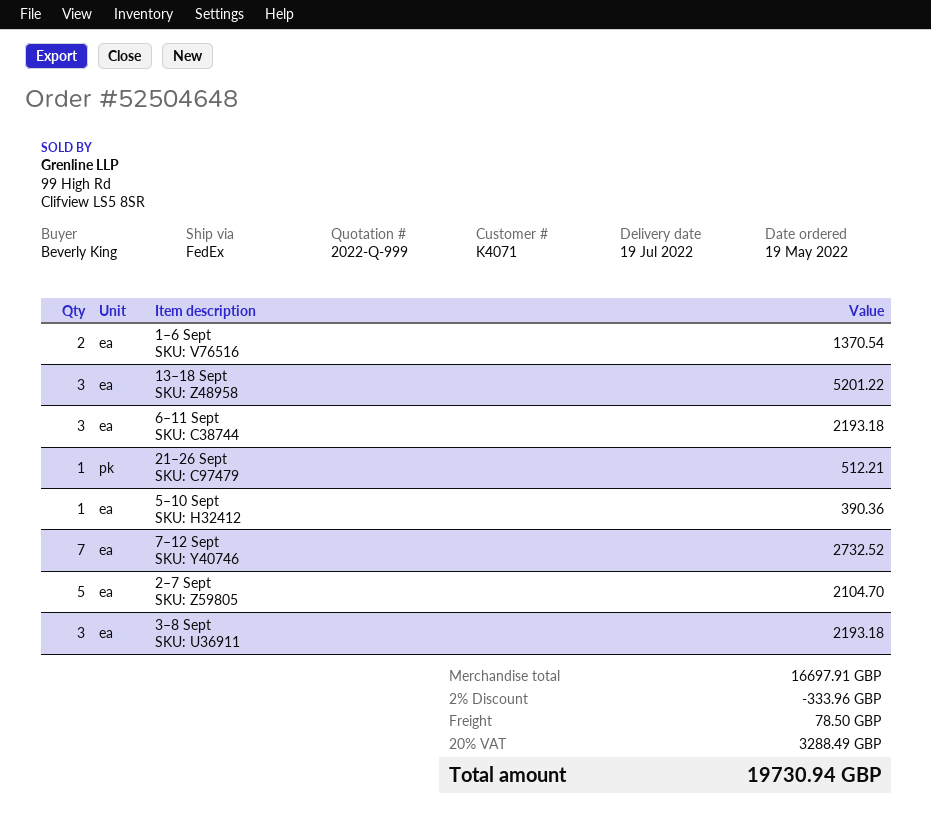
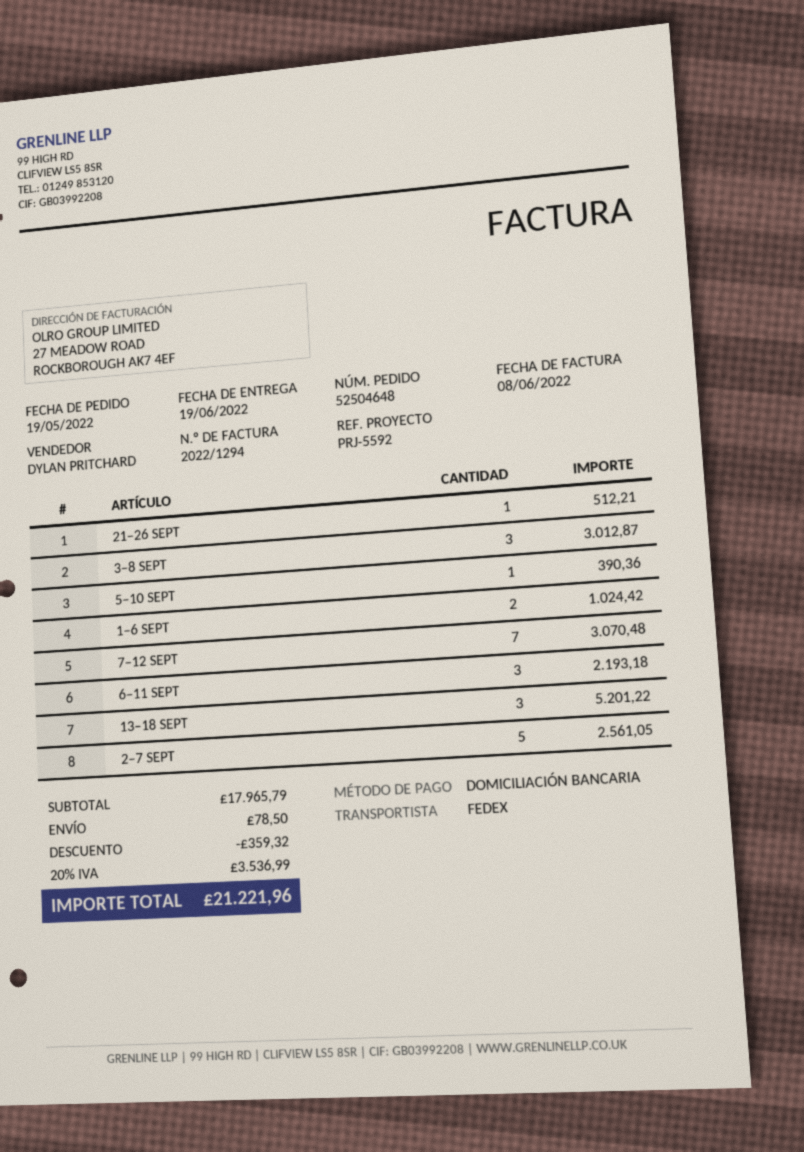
delivery date: 2022-07-19 -> 2022-06-19
1–6 Sept: 2 for 1370.54 -> 2 for 1024.42
7–12 Sept: 7 for 2732.52 -> 7 for 3070.48
2–7 Sept: 5 for 2104.70 -> 5 for 2561.05
3–8 Sept: 3 for 2193.18 -> 3 for 3012.87
subtotal: 16697.91 -> 17965.79
discount: 333.96 -> 359.32
tax: 20% = 3288.49 -> 20% = 3536.99
total: 19730.94 -> 21221.96

